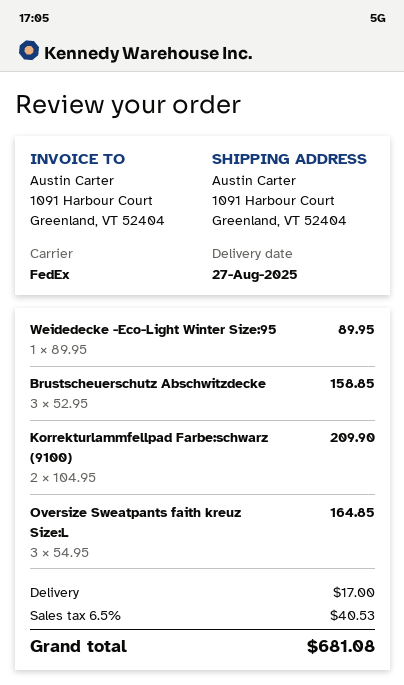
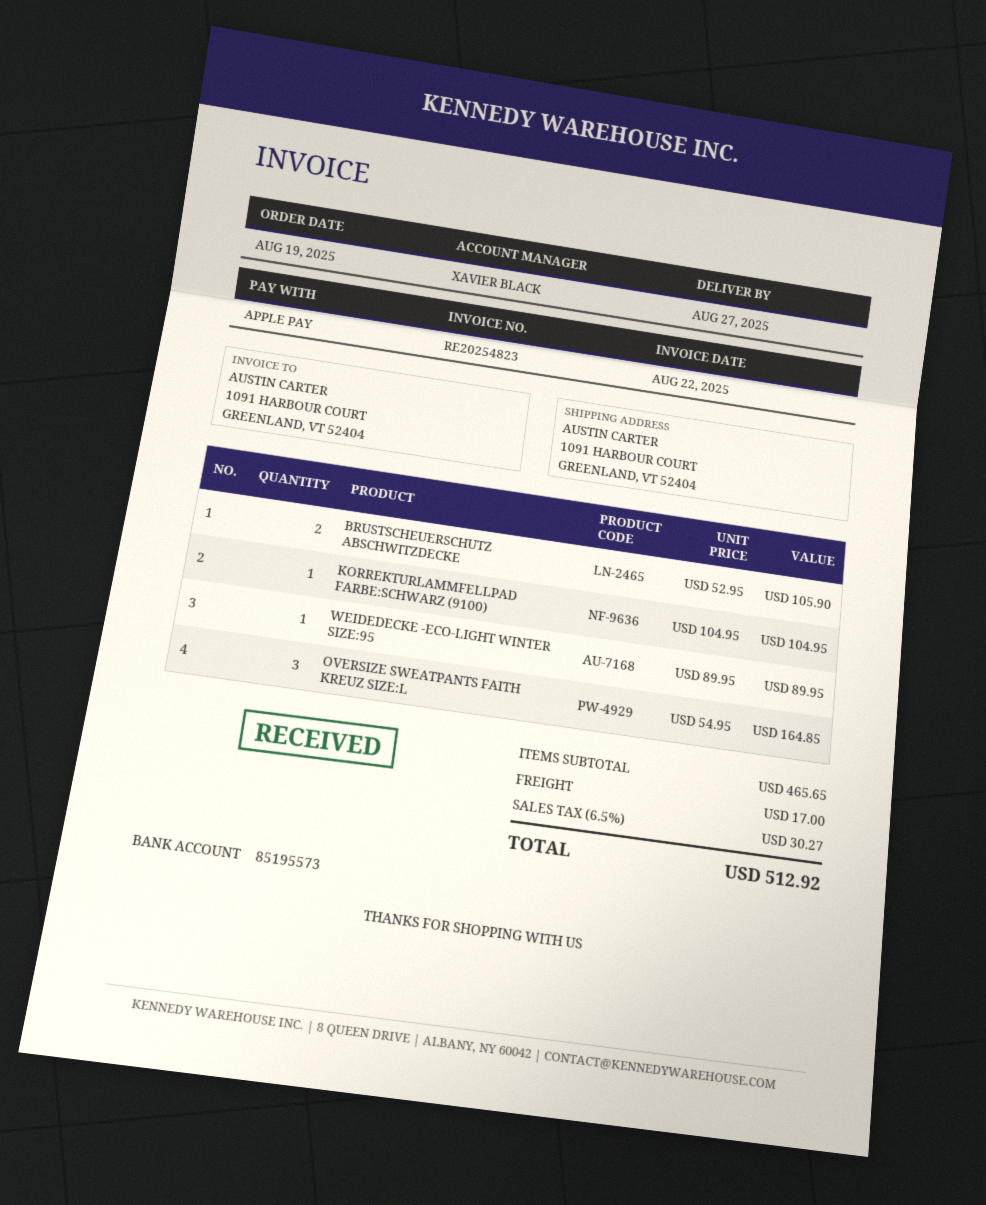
Brustscheuerschutz Abschwitzdecke: 3 x 52.95 = 158.85 -> 2 x 52.95 = 105.90
Korrekturlammfellpad Farbe:schwarz (9100): 2 x 104.95 = 209.90 -> 1 x 104.95 = 104.95
tax: 6.5% = 40.53 -> 6.5% = 30.27
total: 681.08 -> 512.92

